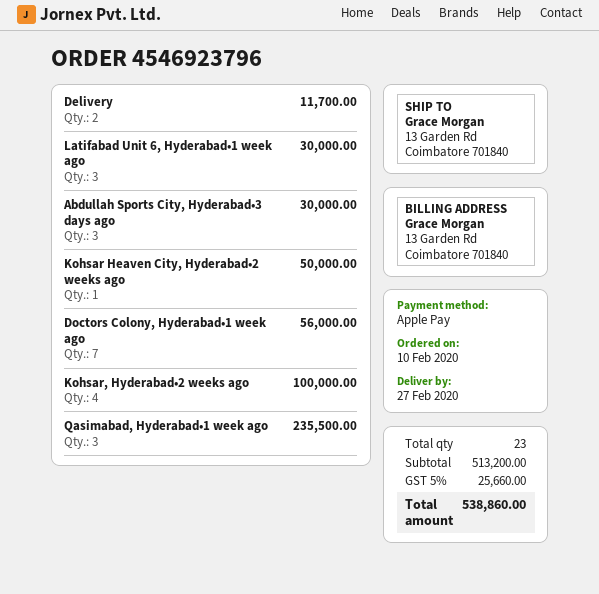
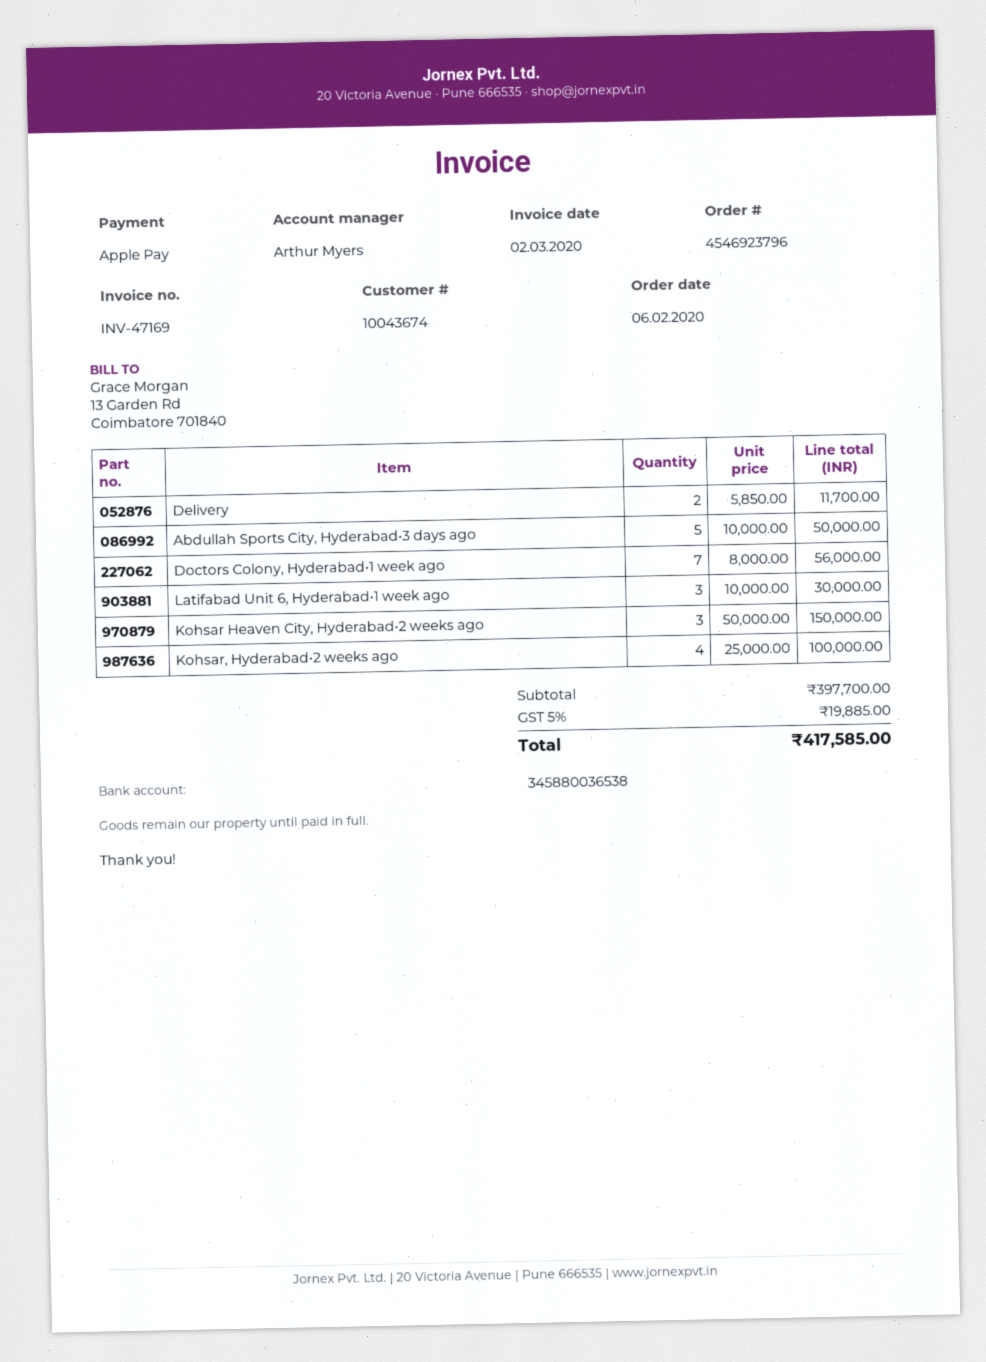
order date: 2020-02-10 -> 2020-02-06
Abdullah Sports City, Hyderabad•3 days ago: 3 for 30000.00 -> 5 for 50000.00
Kohsar Heaven City, Hyderabad•2 weeks ago: 1 for 50000.00 -> 3 for 150000.00
Qasimabad, Hyderabad•1 week ago: 3 for 235500.00 -> none
subtotal: 513200.00 -> 397700.00
tax: 5% = 25660.00 -> 5% = 19885.00
total: 538860.00 -> 417585.00

